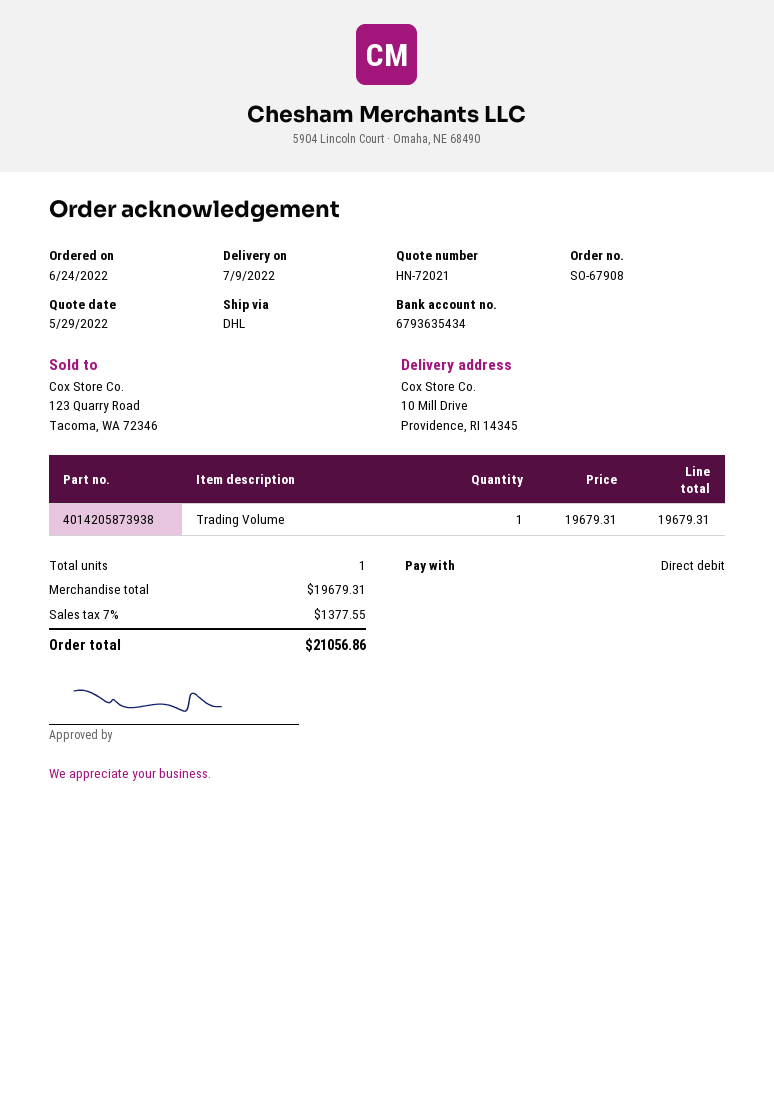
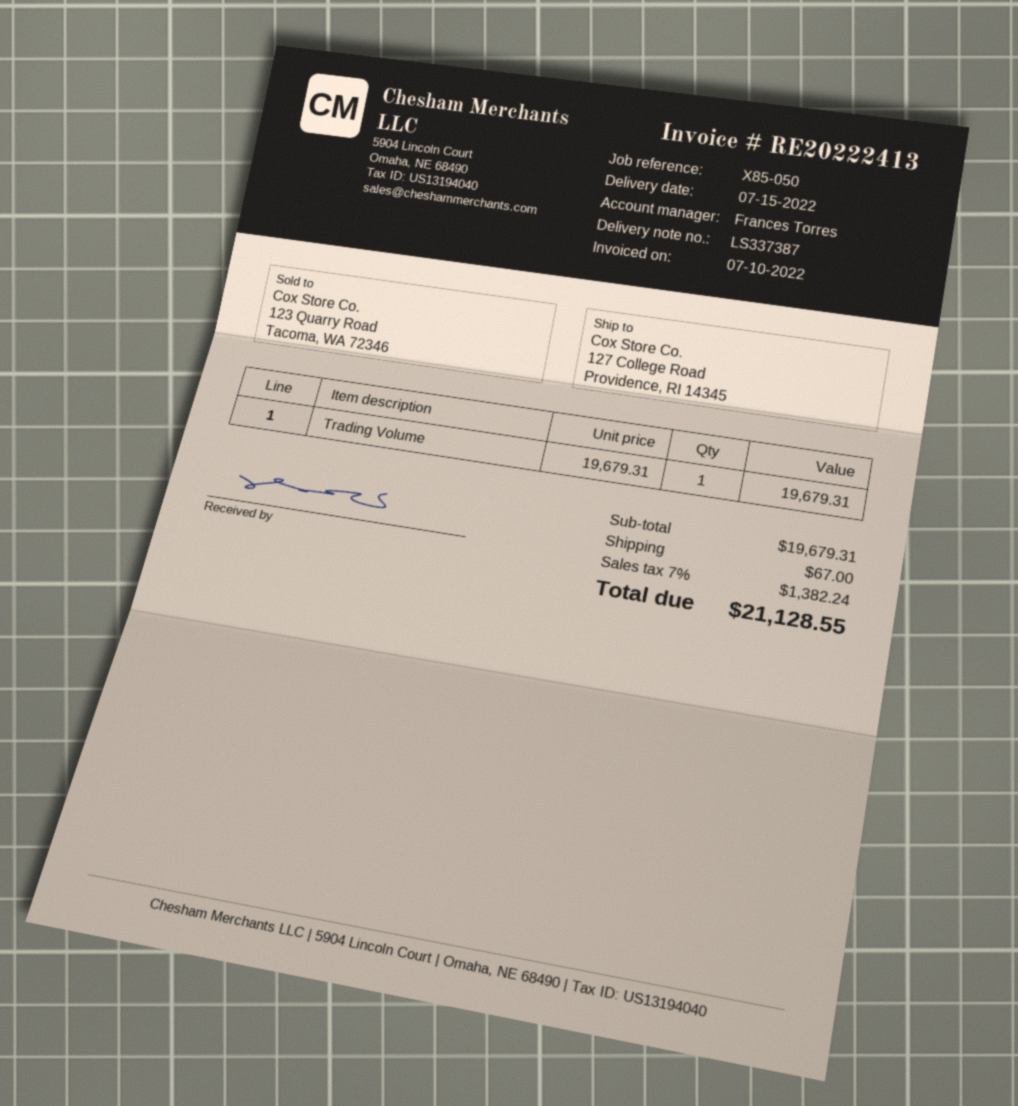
delivery date: 2022-07-09 -> 2022-07-15
ship to: 10 Mill Drive, Providence, RI 14345 -> 127 College Road, Providence, RI 14345
shipping: none -> 67.00
tax: 7% = 1377.55 -> 7% = 1382.24
total: 21056.86 -> 21128.55

